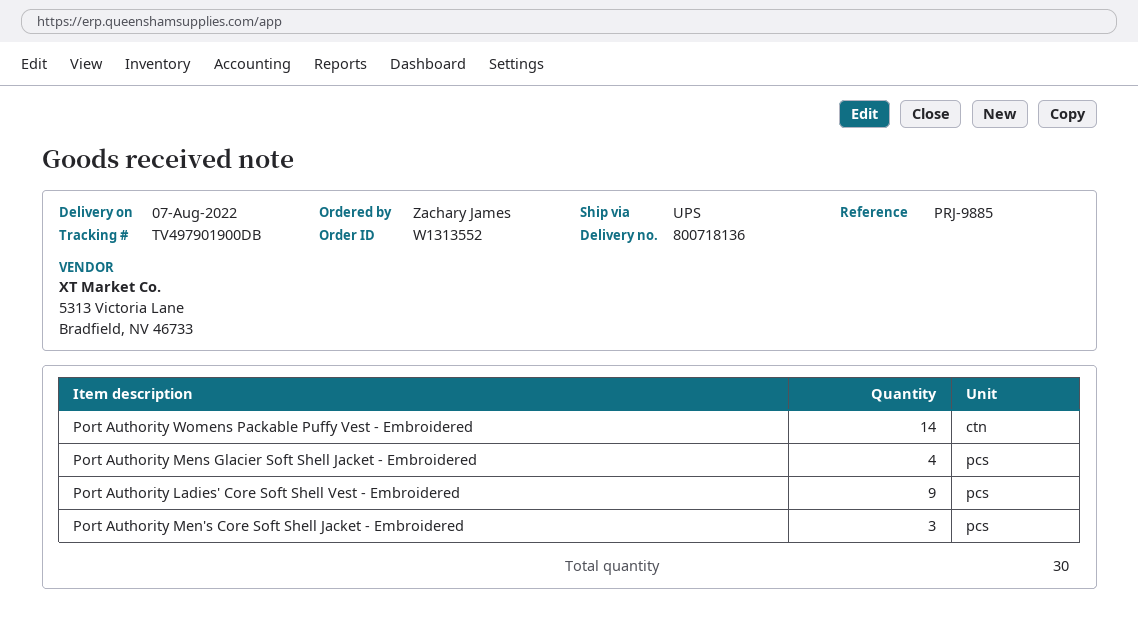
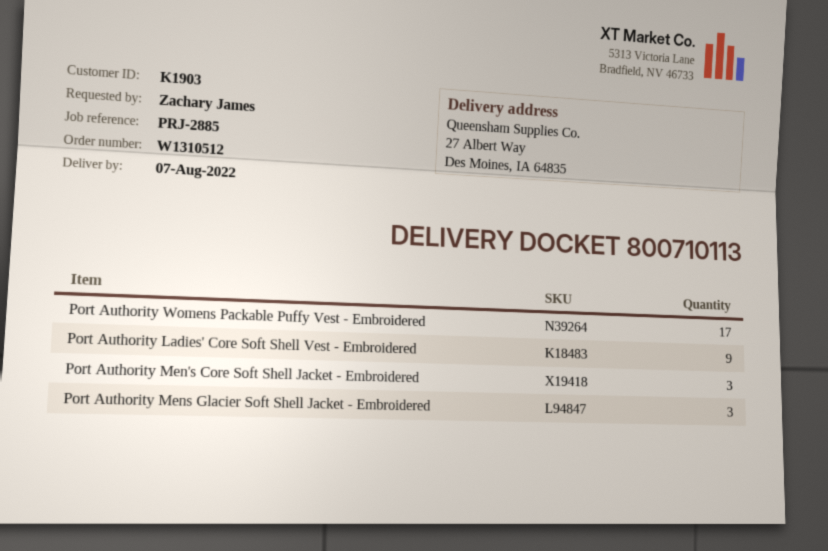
order number: W1313552 -> W1310512
delivery note number: 800718136 -> 800710113
reference: PRJ-9885 -> PRJ-2885
Port Authority Womens Packable Puffy Vest - Embroidered: 14 -> 17
Port Authority Mens Glacier Soft Shell Jacket - Embroidered: 4 -> 3

